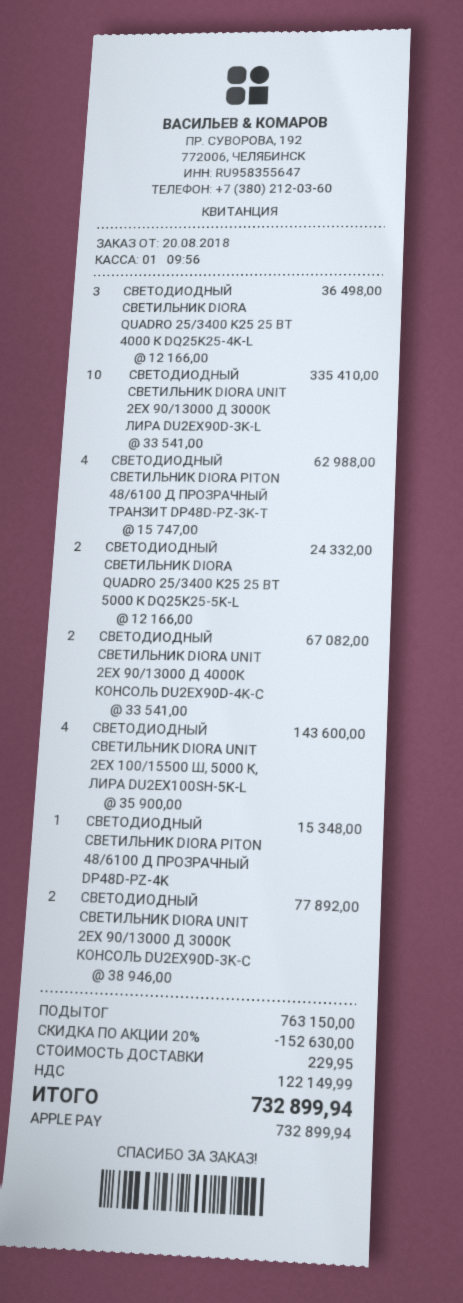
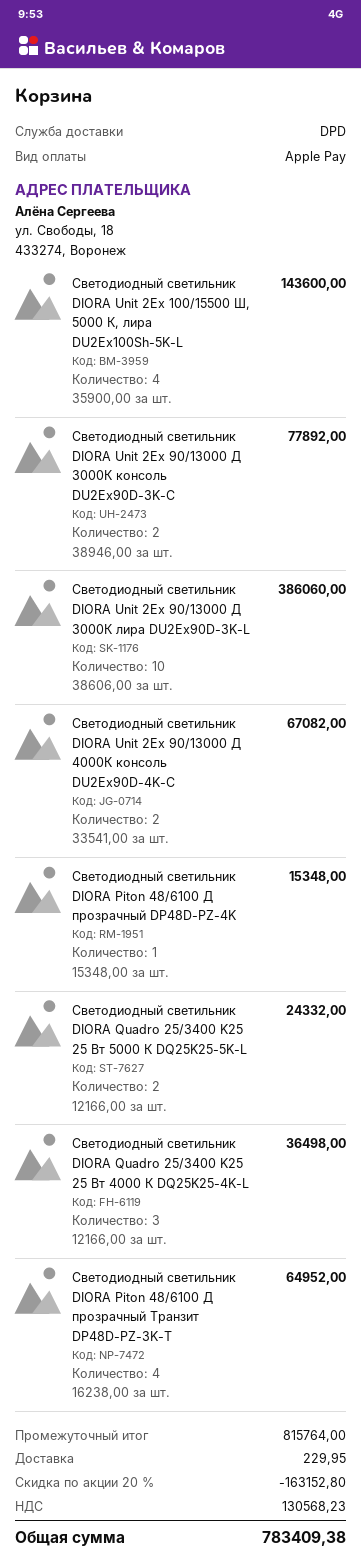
СВЕТОДИОДНЫЙ СВЕТИЛЬНИК DIORA UNIT 2EX 90/13000 Д 3000К ЛИРА DU2EX90D-3K-L: 10 x 33541.00 = 335410.00 -> 10 x 38606.00 = 386060.00
СВЕТОДИОДНЫЙ СВЕТИЛЬНИК DIORA PITON 48/6100 Д ПРОЗРАЧНЫЙ ТРАНЗИТ DP48D-PZ-3K-T: 4 x 15747.00 = 62988.00 -> 4 x 16238.00 = 64952.00
subtotal: 763150.00 -> 815764.00
discount: 20% = 152630.00 -> 20% = 163152.80
tax: 122149.99 -> 130568.23
total: 732899.94 -> 783409.38

